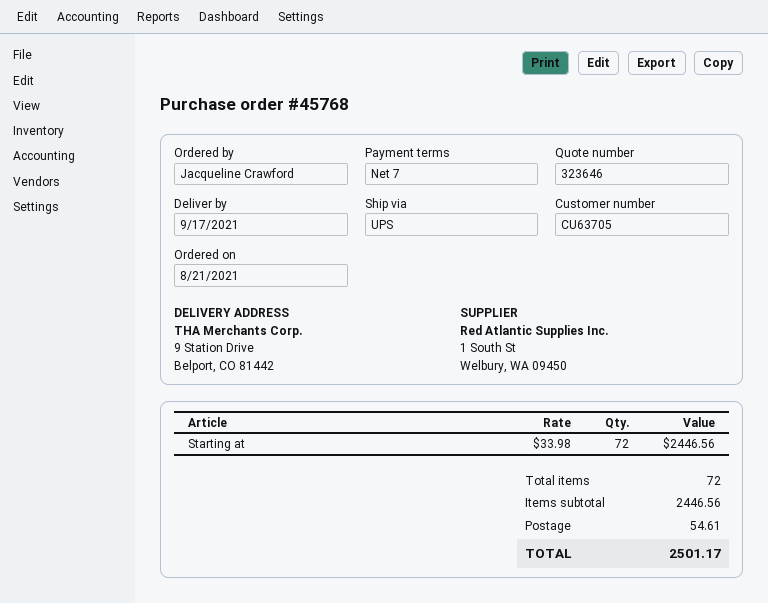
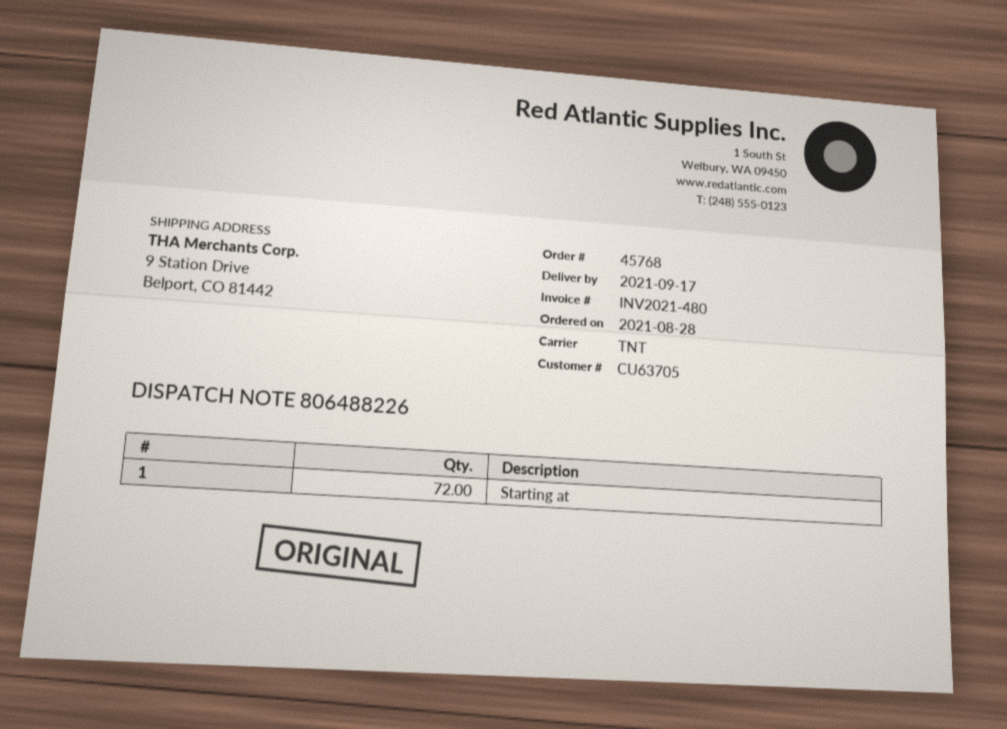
order date: 2021-08-21 -> 2021-08-28
shipping method: UPS -> TNT

